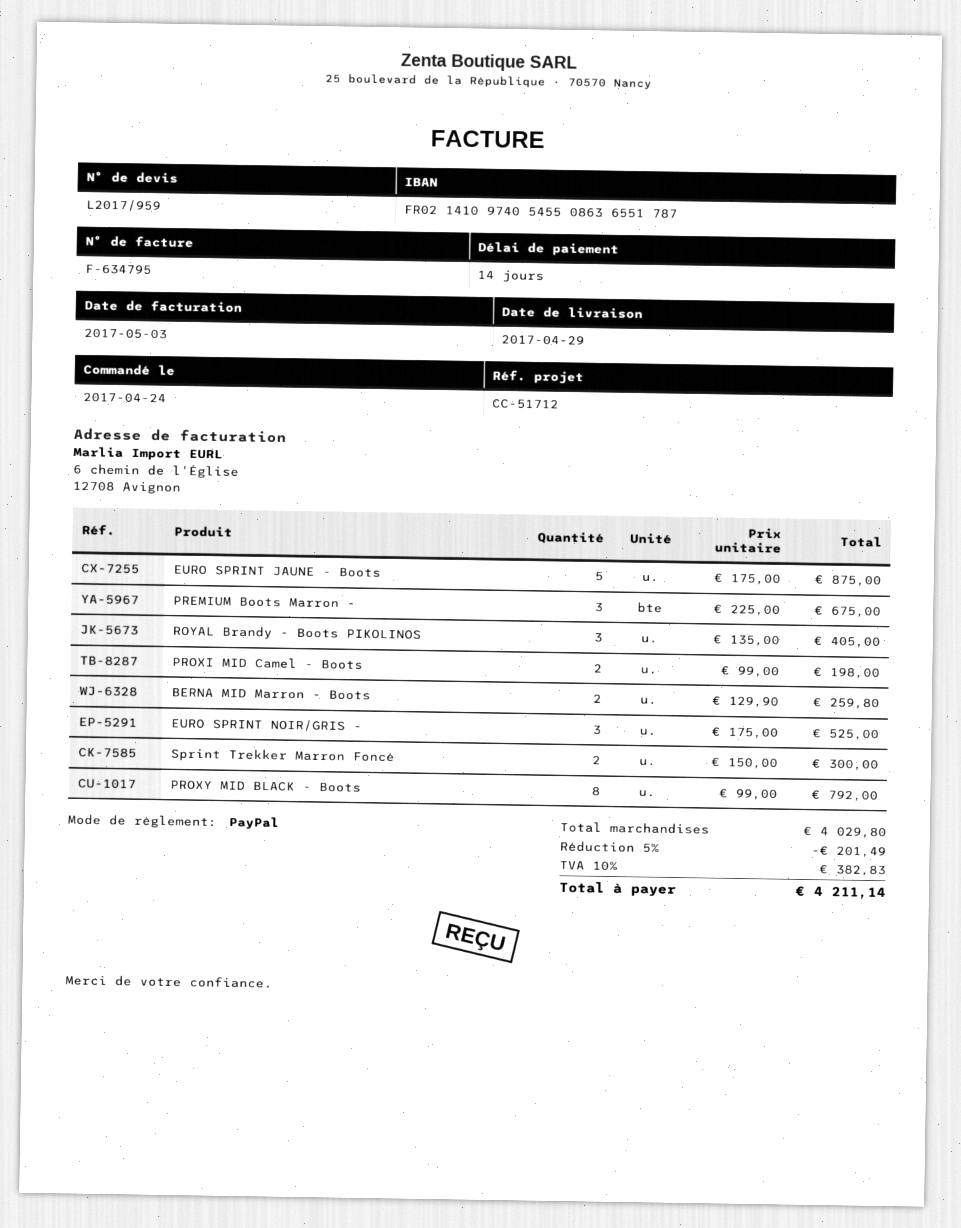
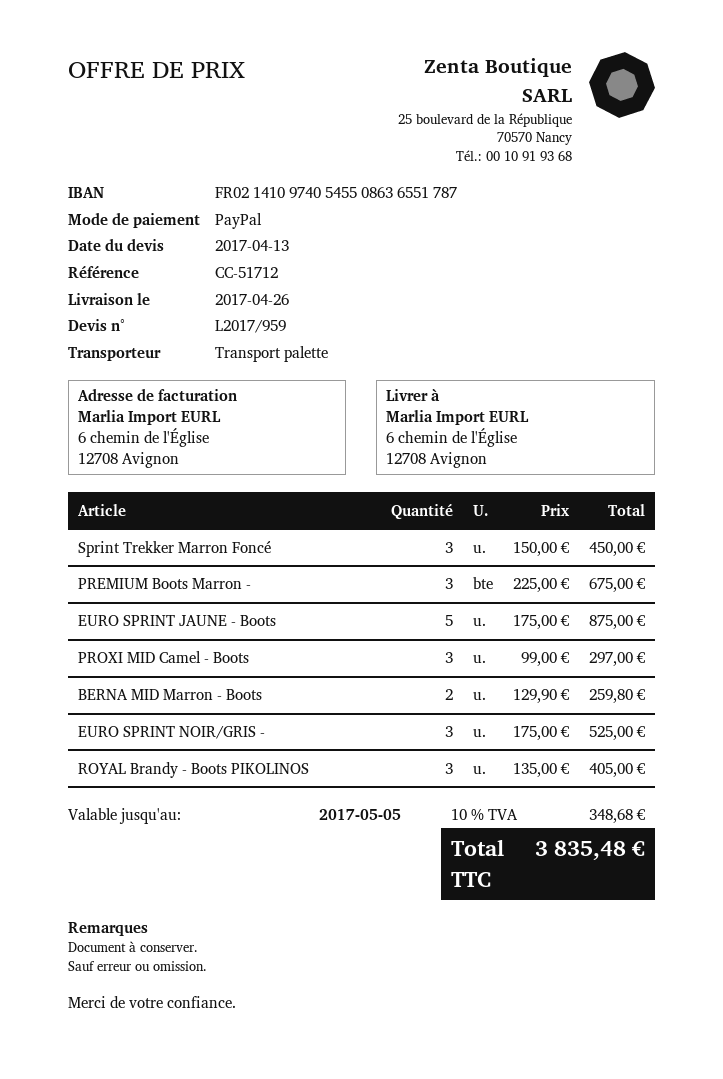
delivery date: 2017-04-29 -> 2017-04-26
PROXI MID Camel - Boots: 2 x 99.00 = 198.00 -> 3 x 99.00 = 297.00
Sprint Trekker Marron Foncé: 2 x 150.00 = 300.00 -> 3 x 150.00 = 450.00
PROXY MID BLACK - Boots: 8 x 99.00 = 792.00 -> none
discount: 5% = 201.49 -> none
tax: 10% = 382.83 -> 10% = 348.68
total: 4211.14 -> 3835.48

